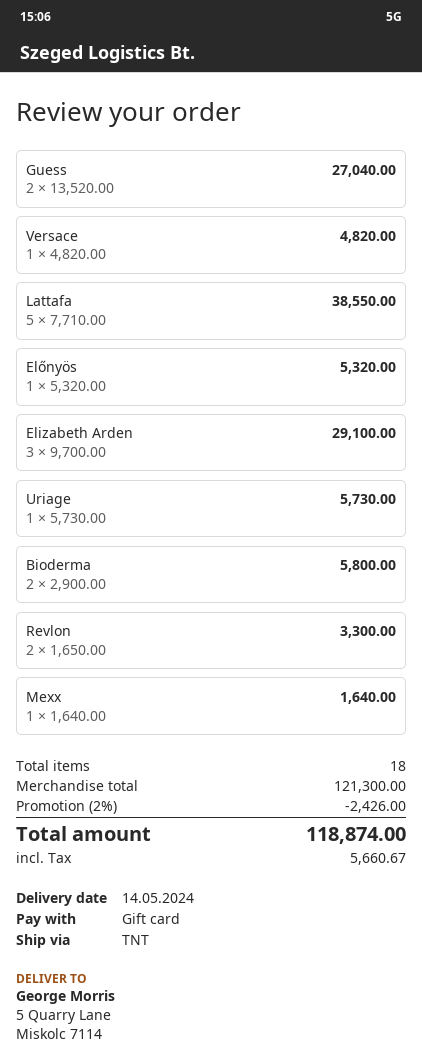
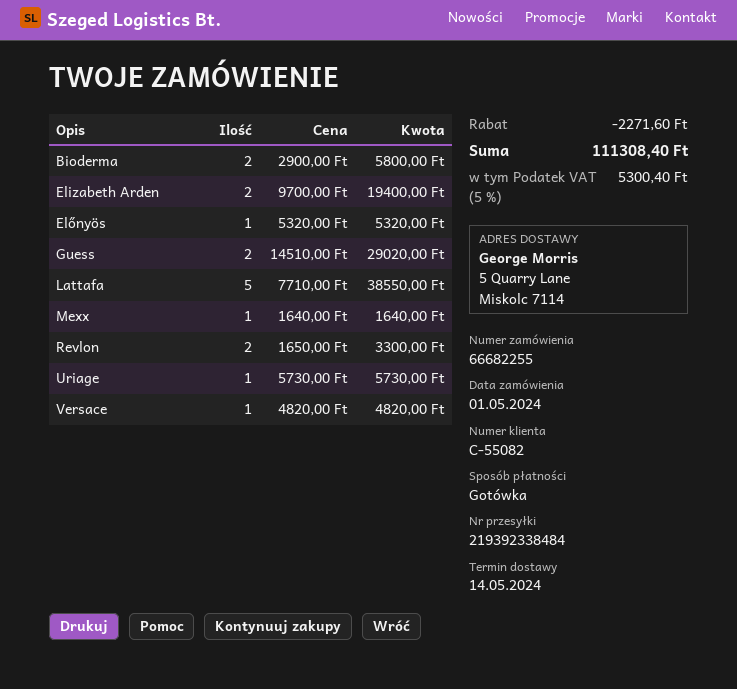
payment method: gift card -> cash
Guess: 2 x 13520.00 = 27040.00 -> 2 x 14510.00 = 29020.00
Elizabeth Arden: 3 x 9700.00 = 29100.00 -> 2 x 9700.00 = 19400.00
discount: 2426.00 -> 2271.60
tax: 5660.67 -> 5300.40
total: 118874.00 -> 111308.40

